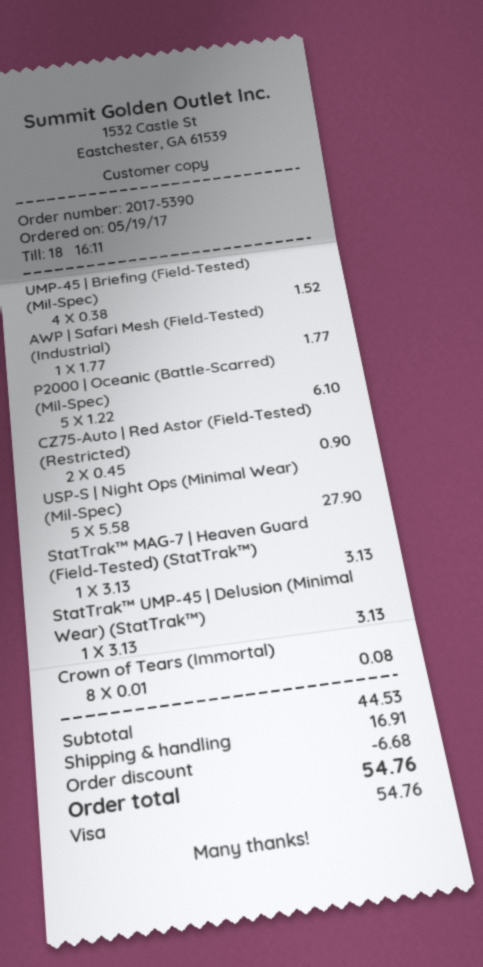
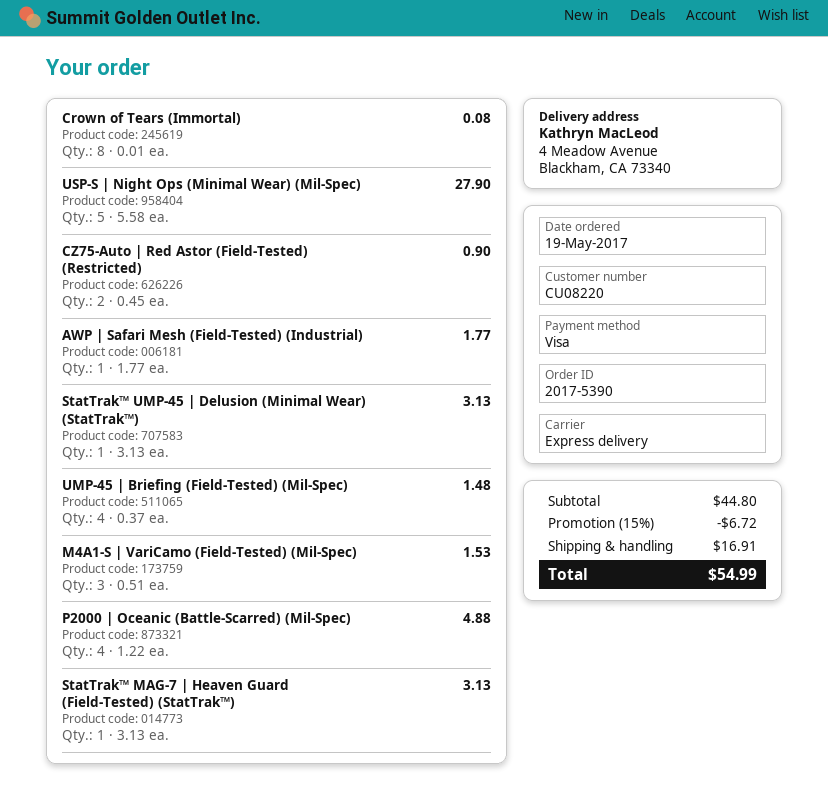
UMP-45 | Briefing (Field-Tested) (Mil-Spec): 4 x 0.38 = 1.52 -> 4 x 0.37 = 1.48
P2000 | Oceanic (Battle-Scarred) (Mil-Spec): 5 x 1.22 = 6.10 -> 4 x 1.22 = 4.88
M4A1-S | VariCamo (Field-Tested) (Mil-Spec): none -> 3 x 0.51 = 1.53
subtotal: 44.53 -> 44.80
discount: 6.68 -> 6.72
total: 54.76 -> 54.99

